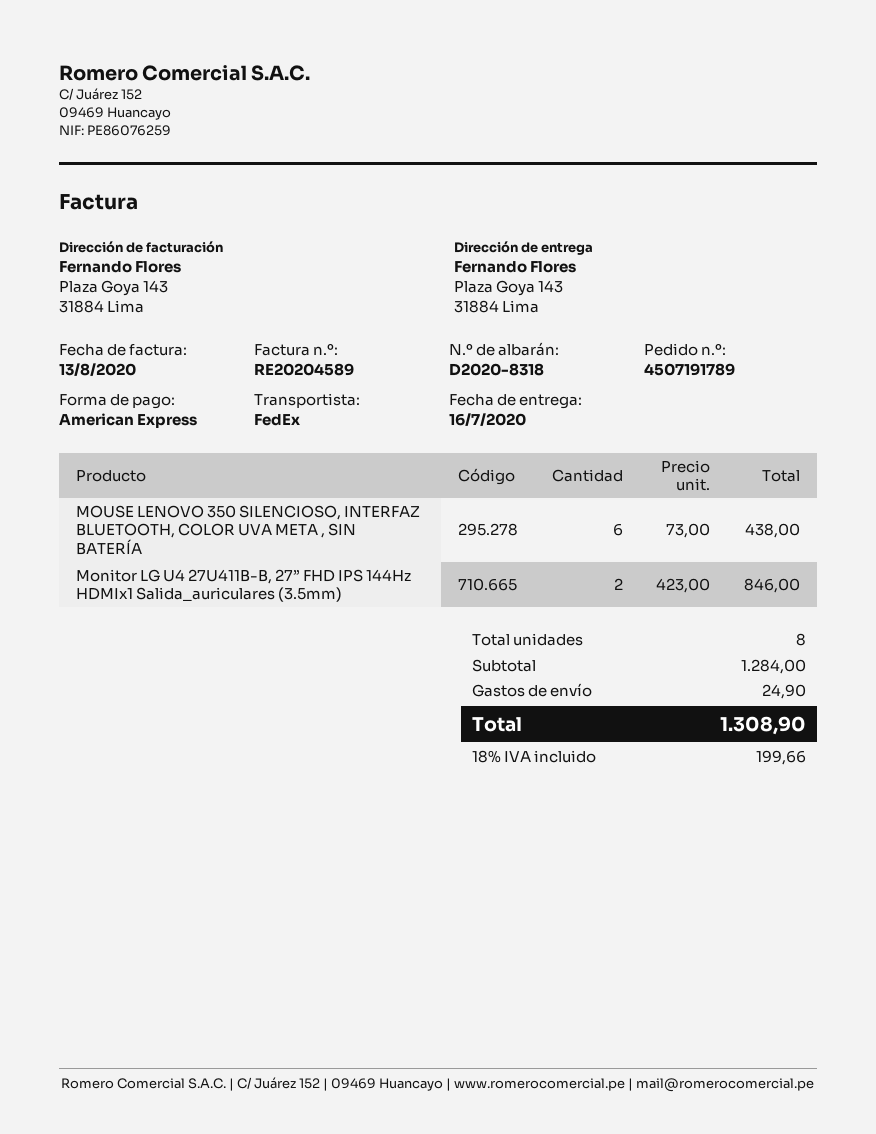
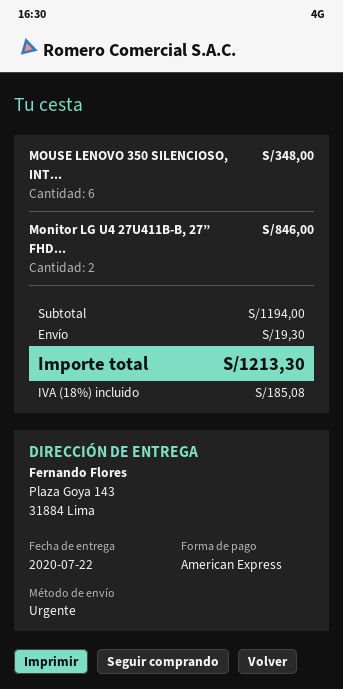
delivery date: 2020-07-16 -> 2020-07-22
shipping method: FedEx -> express
MOUSE LENOVO 350 SILENCIOSO, INTERFAZ BLUETOOTH, COLOR UVA META , SIN BATERÍA: 6 for 438.00 -> 6 for 348.00
subtotal: 1284.00 -> 1194.00
shipping: 24.90 -> 19.30
tax: 18% = 199.66 -> 18% = 185.08
total: 1308.90 -> 1213.30

